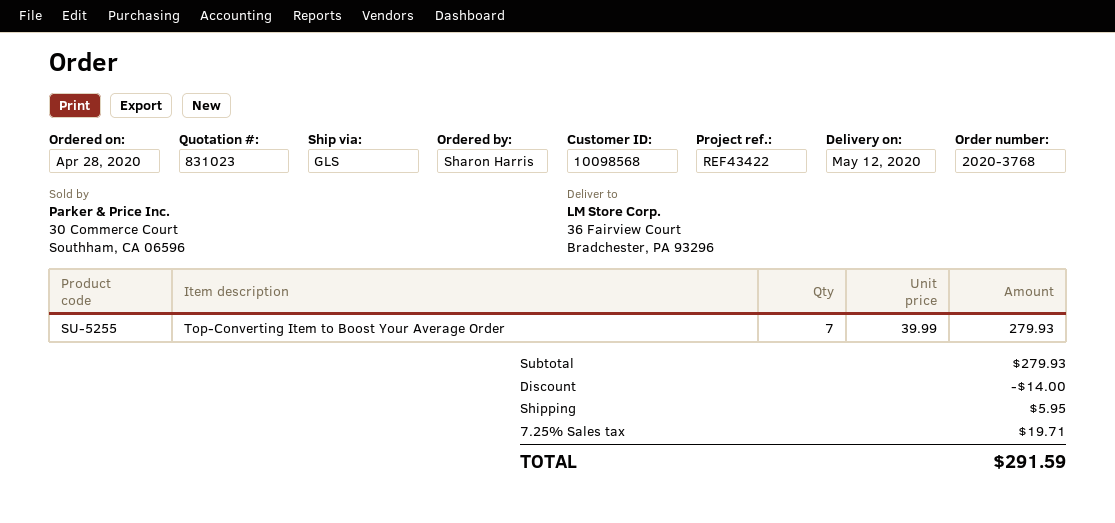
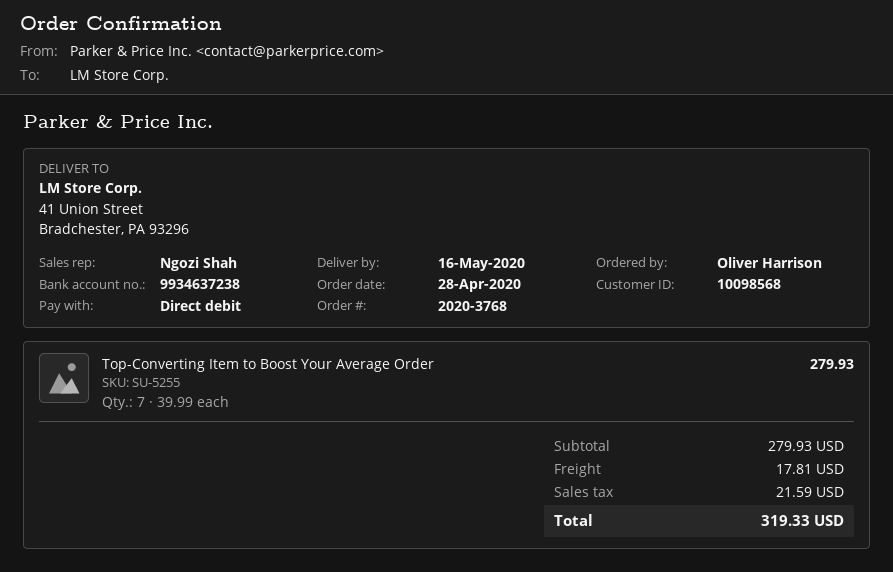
delivery date: 2020-05-12 -> 2020-05-16
ordered by: Sharon Harris -> Oliver Harrison
ship to: 36 Fairview Court, Bradchester, PA 93296 -> 41 Union Street, Bradchester, PA 93296
discount: 14.00 -> none
shipping: 5.95 -> 17.81
tax: 19.71 -> 21.59
total: 291.59 -> 319.33

